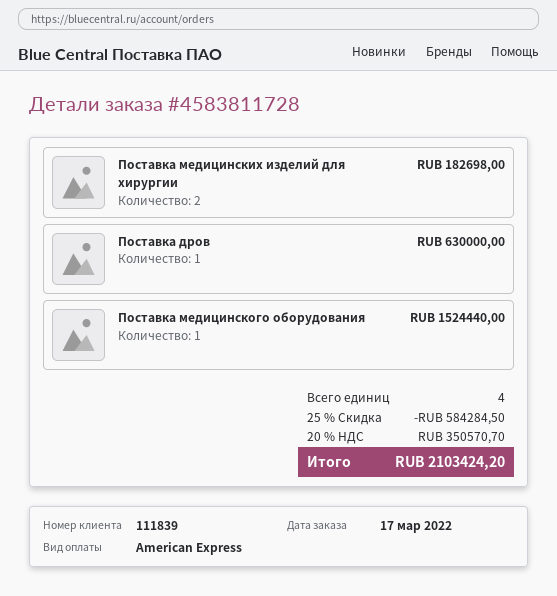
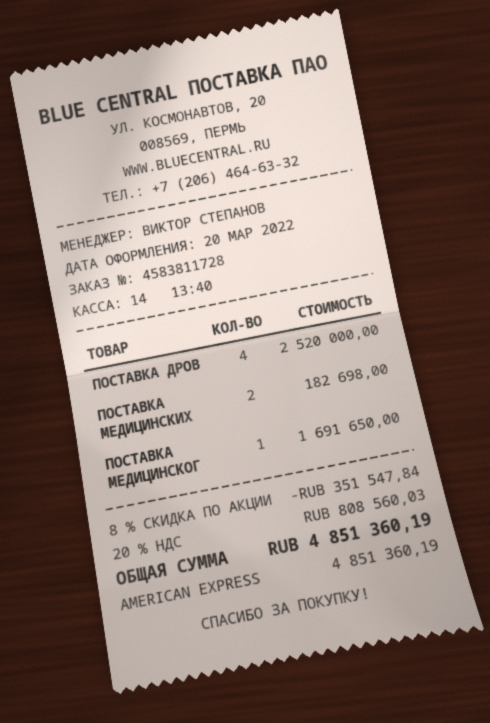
order date: 2022-03-17 -> 2022-03-20
Поставка дров: 1 for 630000.00 -> 4 for 2520000.00
Поставка медицинского оборудования: 1 for 1524440.00 -> 1 for 1691650.00
discount: 25% = 584284.50 -> 8% = 351547.84
tax: 20% = 350570.70 -> 20% = 808560.03
total: 2103424.20 -> 4851360.19

